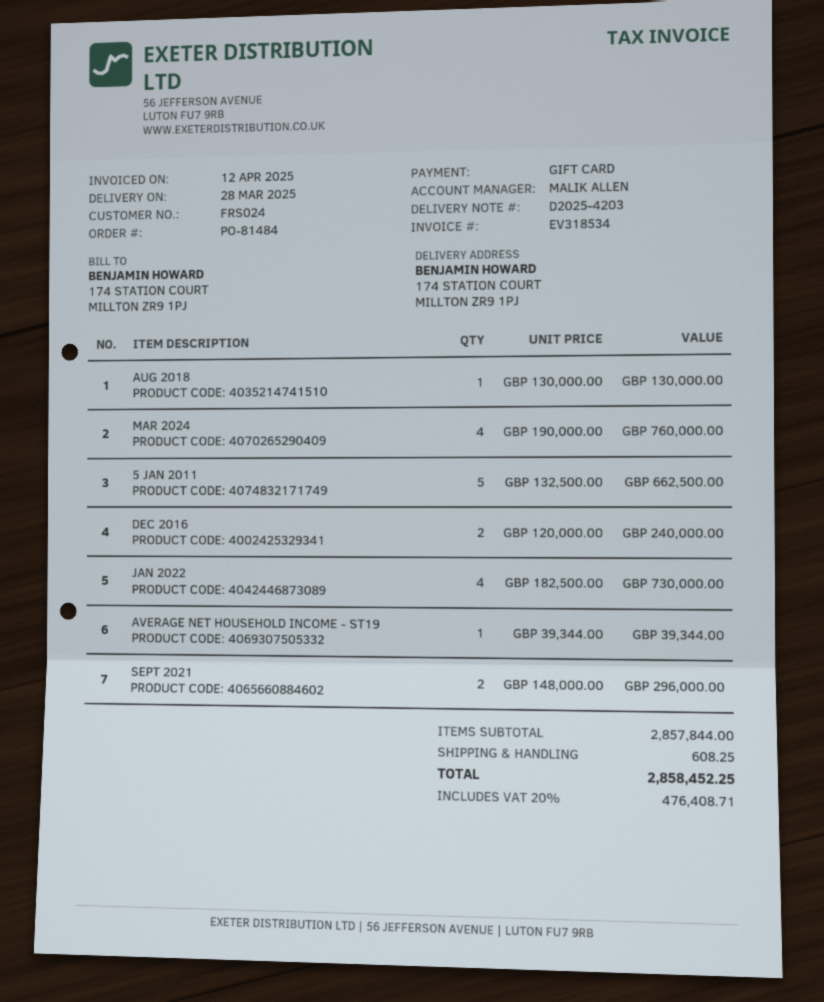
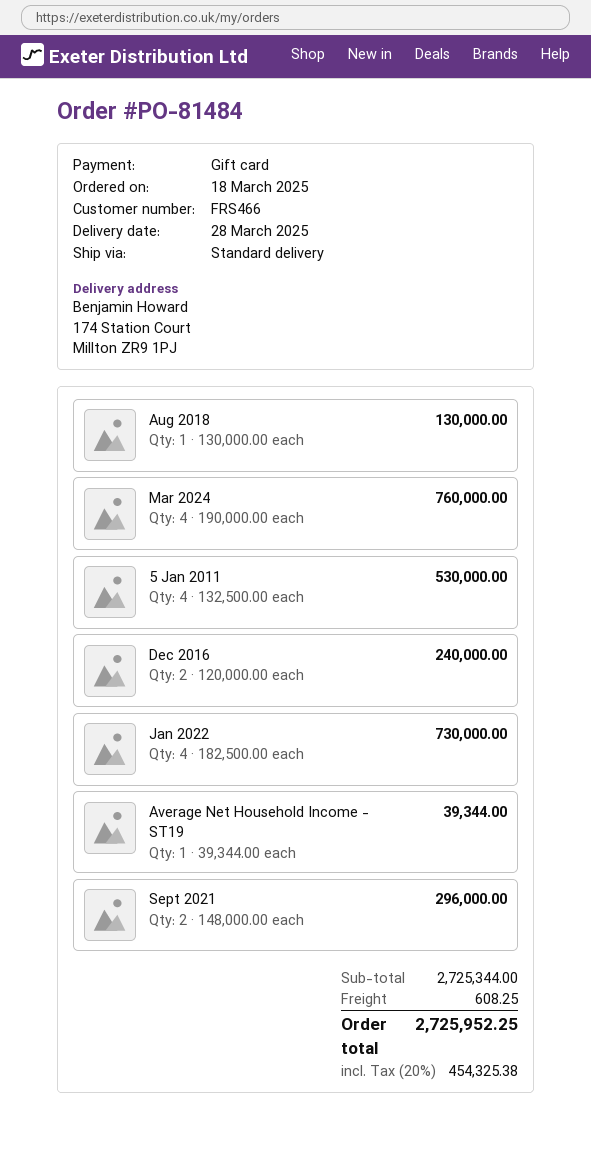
customer number: FRS024 -> FRS466
5 JAN 2011: 5 x 132500.00 = 662500.00 -> 4 x 132500.00 = 530000.00
subtotal: 2857844.00 -> 2725344.00
tax: 20% = 476408.71 -> 20% = 454325.38
total: 2858452.25 -> 2725952.25

